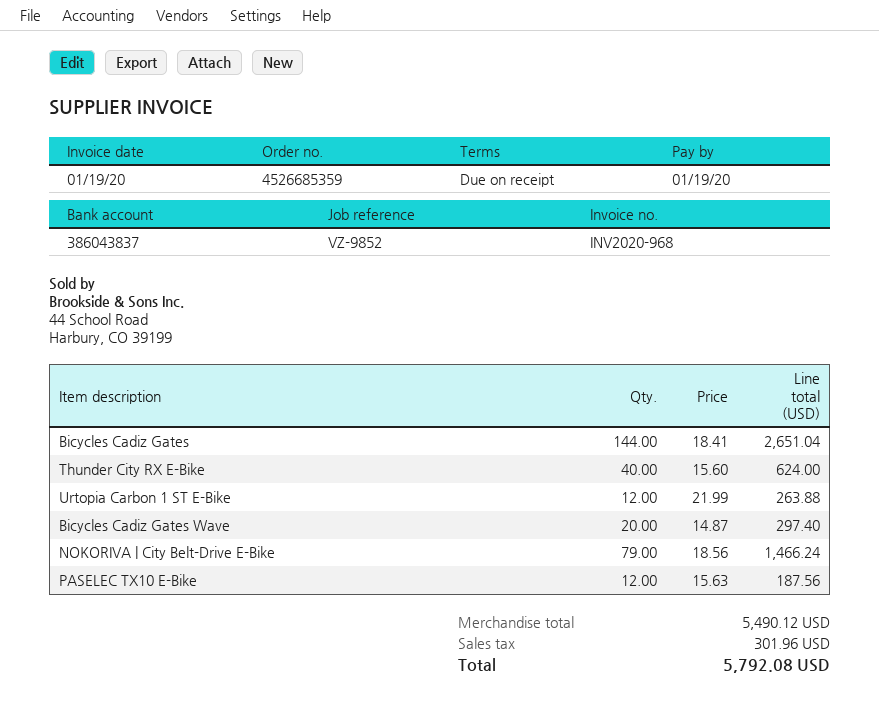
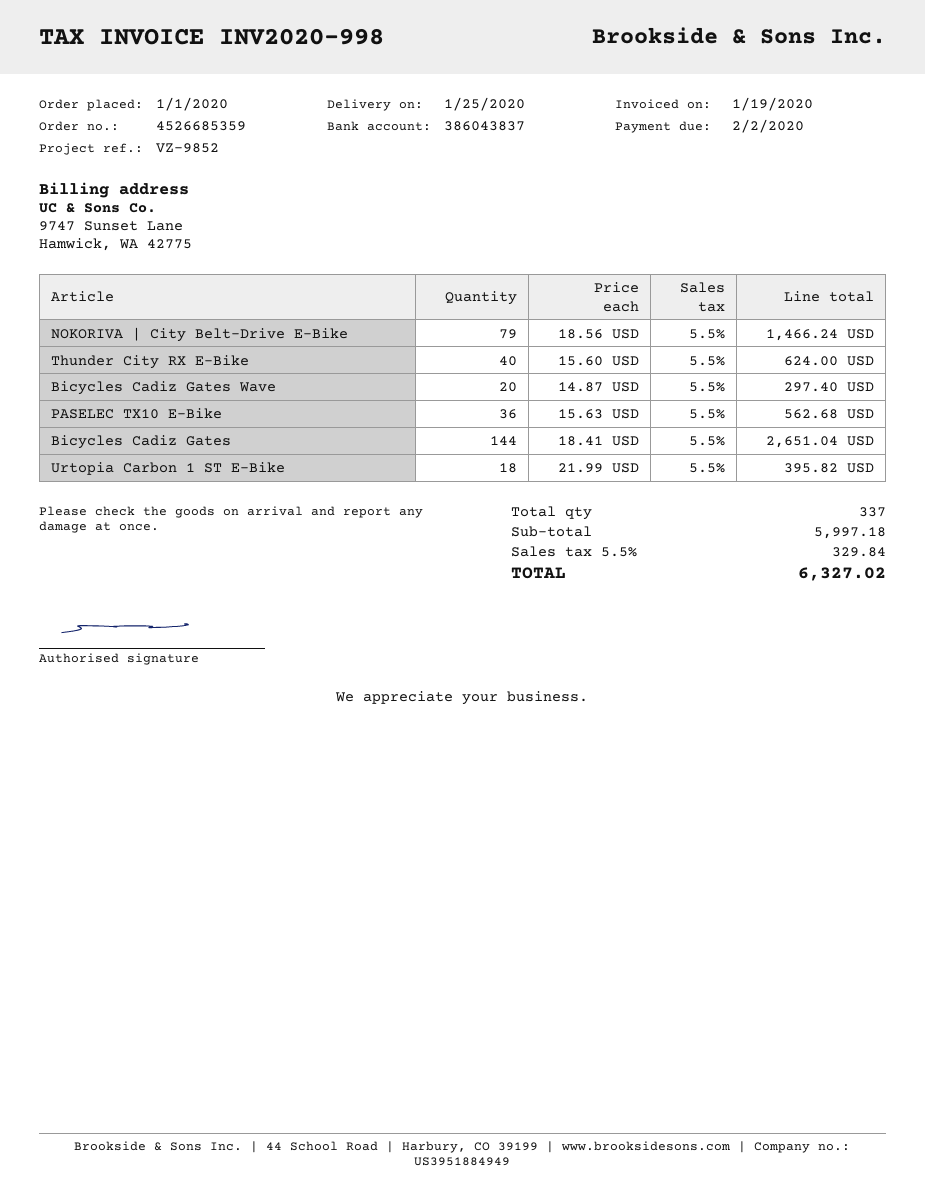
invoice number: INV2020-968 -> INV2020-998
due date: 2020-01-19 -> 2020-02-02
Urtopia Carbon 1 ST E-Bike: 12 x 21.99 = 263.88 -> 18 x 21.99 = 395.82
PASELEC TX10 E-Bike: 12 x 15.63 = 187.56 -> 36 x 15.63 = 562.68
subtotal: 5490.12 -> 5997.18
tax: 301.96 -> 329.84
total: 5792.08 -> 6327.02

